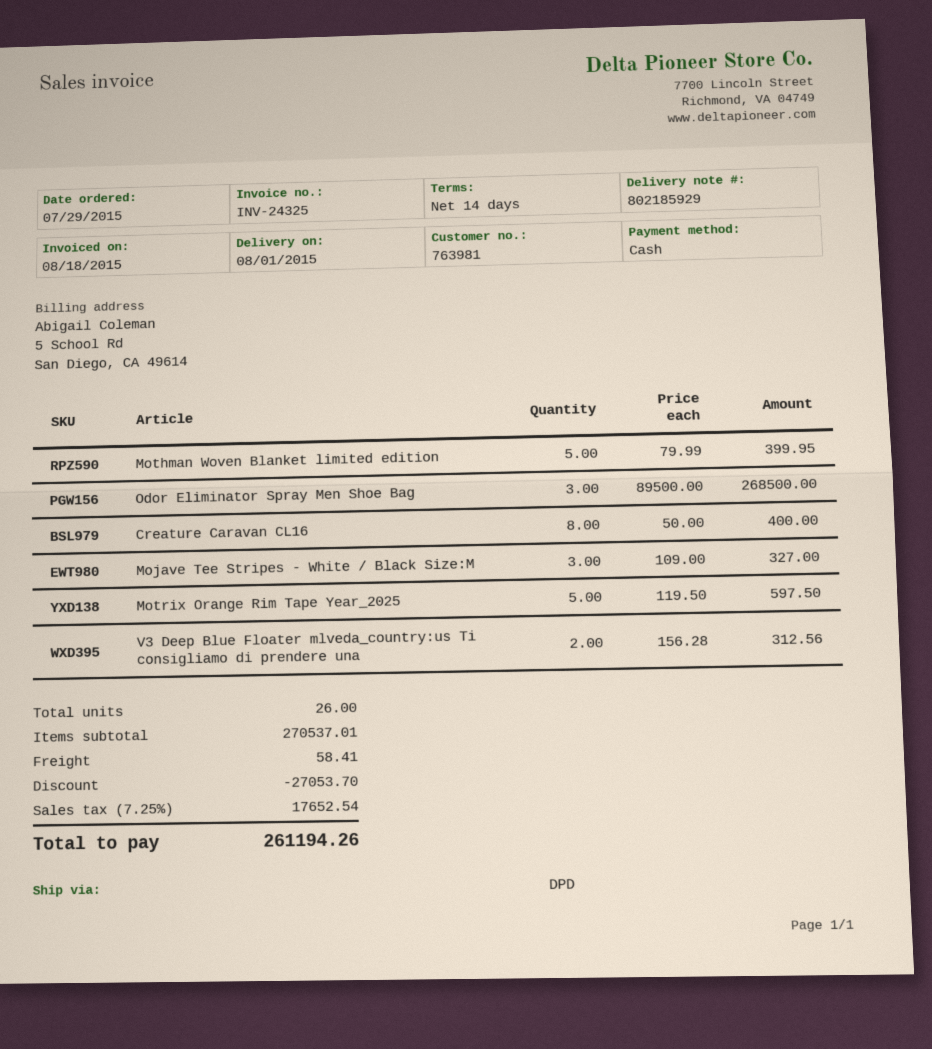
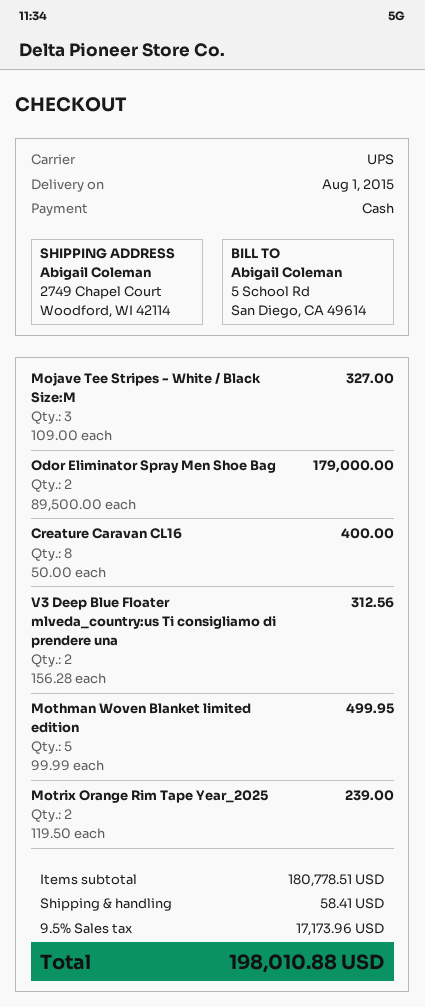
shipping method: DPD -> UPS
Mothman Woven Blanket limited edition: 5 x 79.99 = 399.95 -> 5 x 99.99 = 499.95
Odor Eliminator Spray Men Shoe Bag: 3 x 89500.00 = 268500.00 -> 2 x 89500.00 = 179000.00
Motrix Orange Rim Tape Year_2025: 5 x 119.50 = 597.50 -> 2 x 119.50 = 239.00
subtotal: 270537.01 -> 180778.51
discount: 27053.70 -> none
tax: 7.25% = 17652.54 -> 9.5% = 17173.96
total: 261194.26 -> 198010.88

